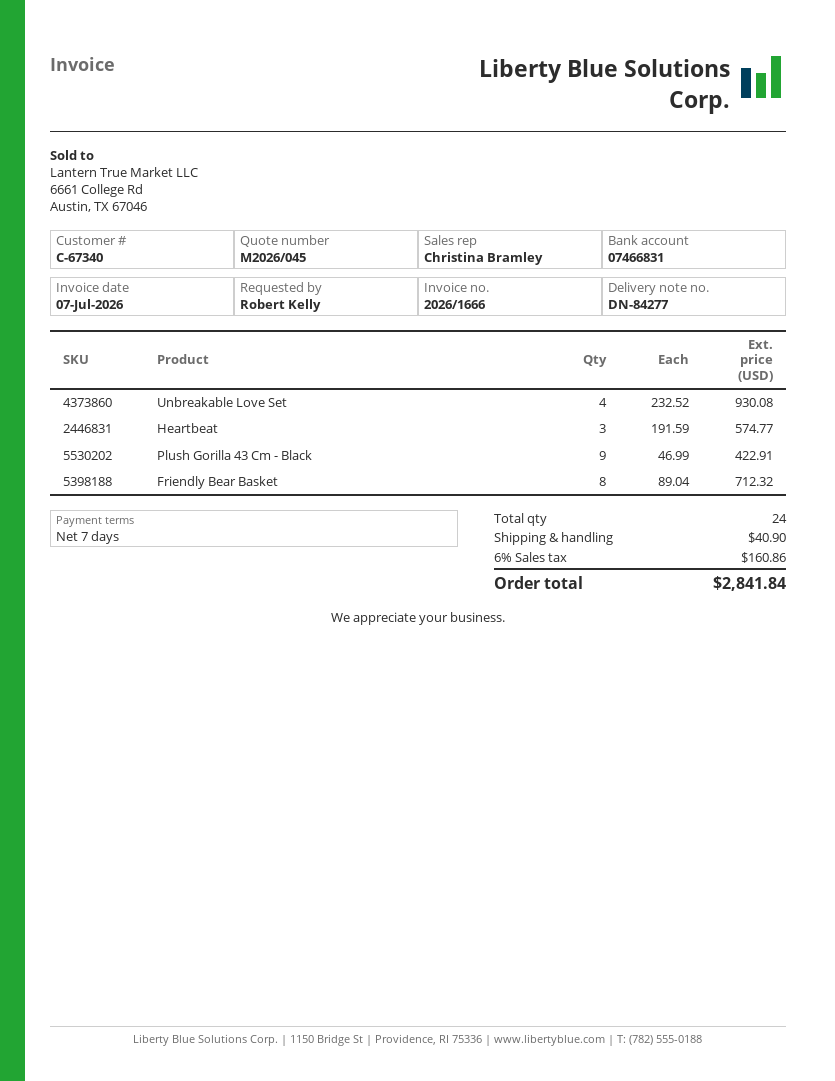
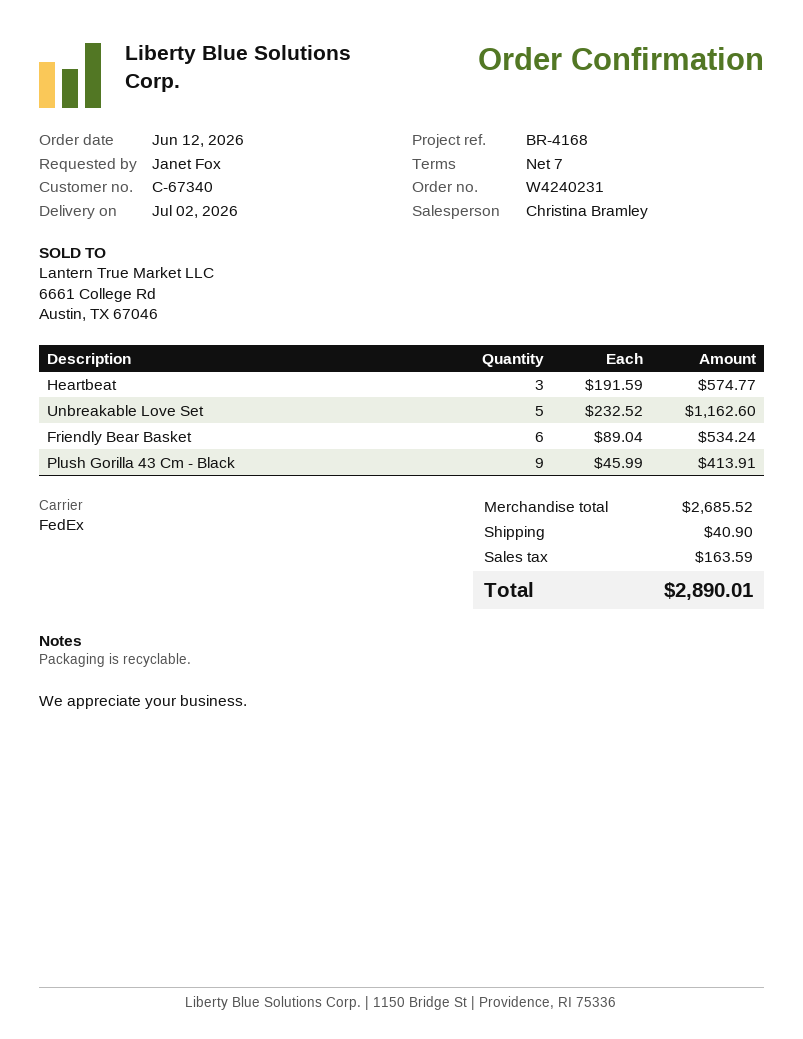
ordered by: Robert Kelly -> Janet Fox
Unbreakable Love Set: 4 x 232.52 = 930.08 -> 5 x 232.52 = 1162.60
Plush Gorilla 43 Cm - Black: 9 x 46.99 = 422.91 -> 9 x 45.99 = 413.91
Friendly Bear Basket: 8 x 89.04 = 712.32 -> 6 x 89.04 = 534.24
tax: 160.86 -> 163.59
total: 2841.84 -> 2890.01

